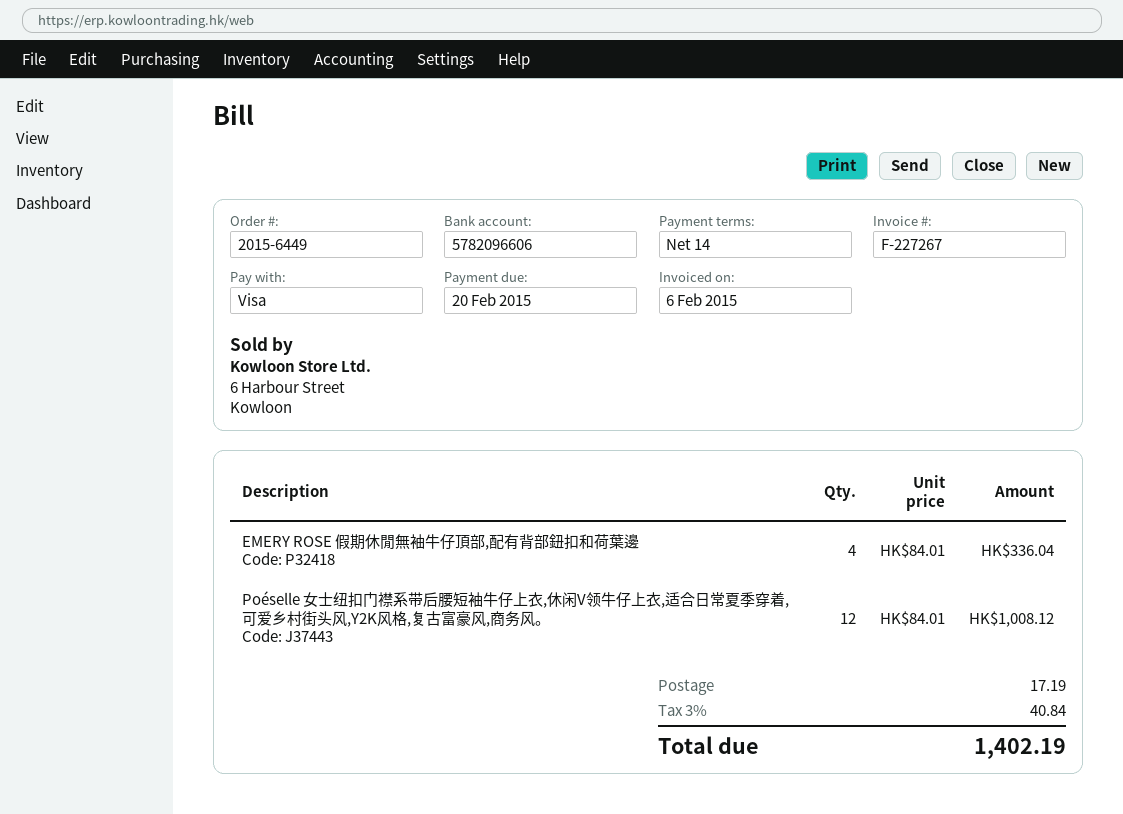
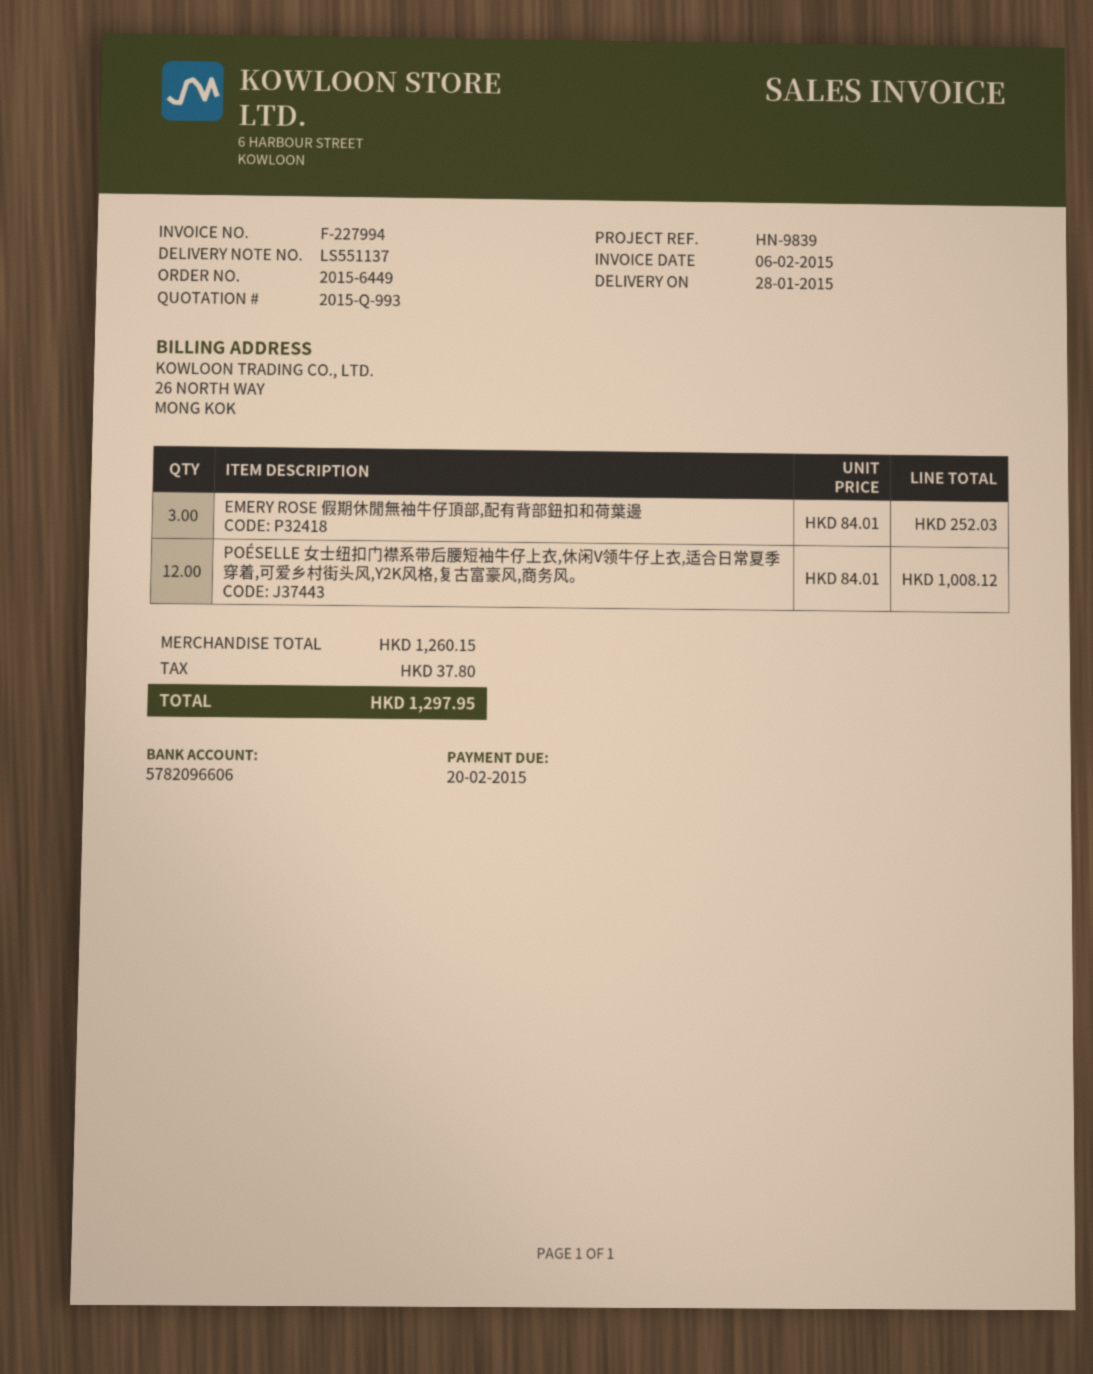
invoice number: F-227267 -> F-227994
EMERY ROSE 假期休閒無袖牛仔頂部,配有背部鈕扣和荷葉邊: 4 x 84.01 = 336.04 -> 3 x 84.01 = 252.03
shipping: 17.19 -> none
tax: 40.84 -> 37.80
total: 1402.19 -> 1297.95

